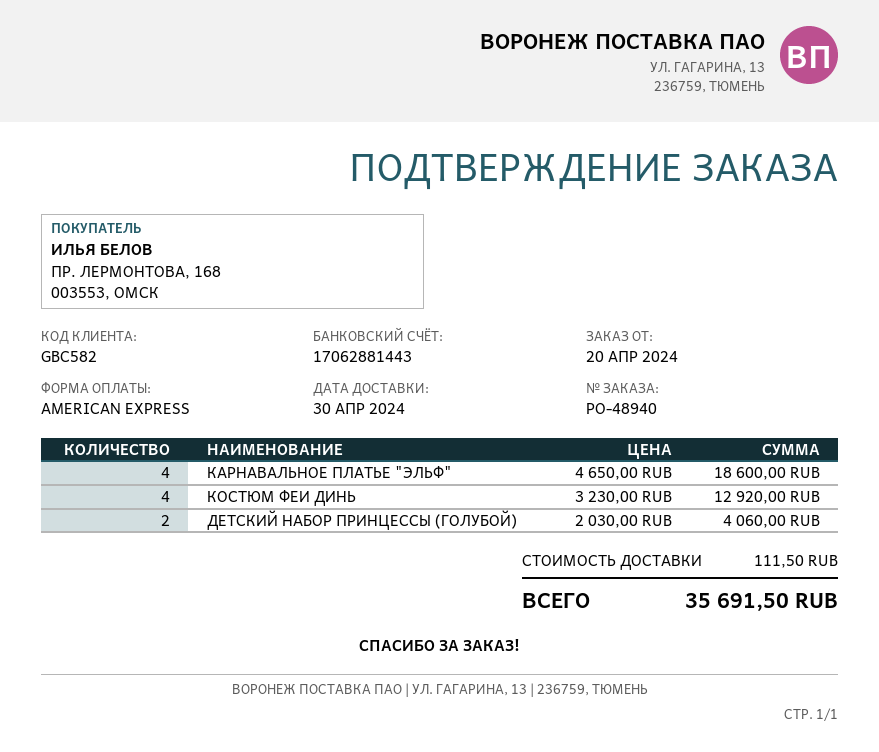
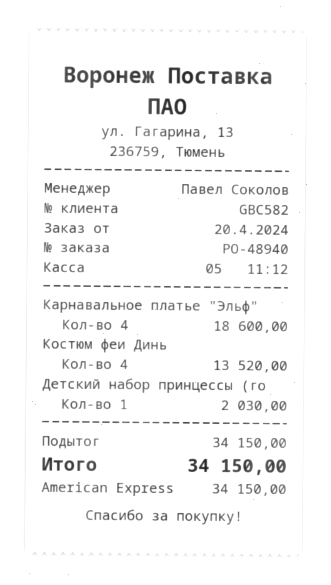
КОСТЮМ ФЕИ ДИНЬ: 4 for 12920.00 -> 4 for 13520.00
ДЕТСКИЙ НАБОР ПРИНЦЕССЫ (ГОЛУБОЙ): 2 for 4060.00 -> 1 for 2030.00
shipping: 111.50 -> none
total: 35691.50 -> 34150.00

